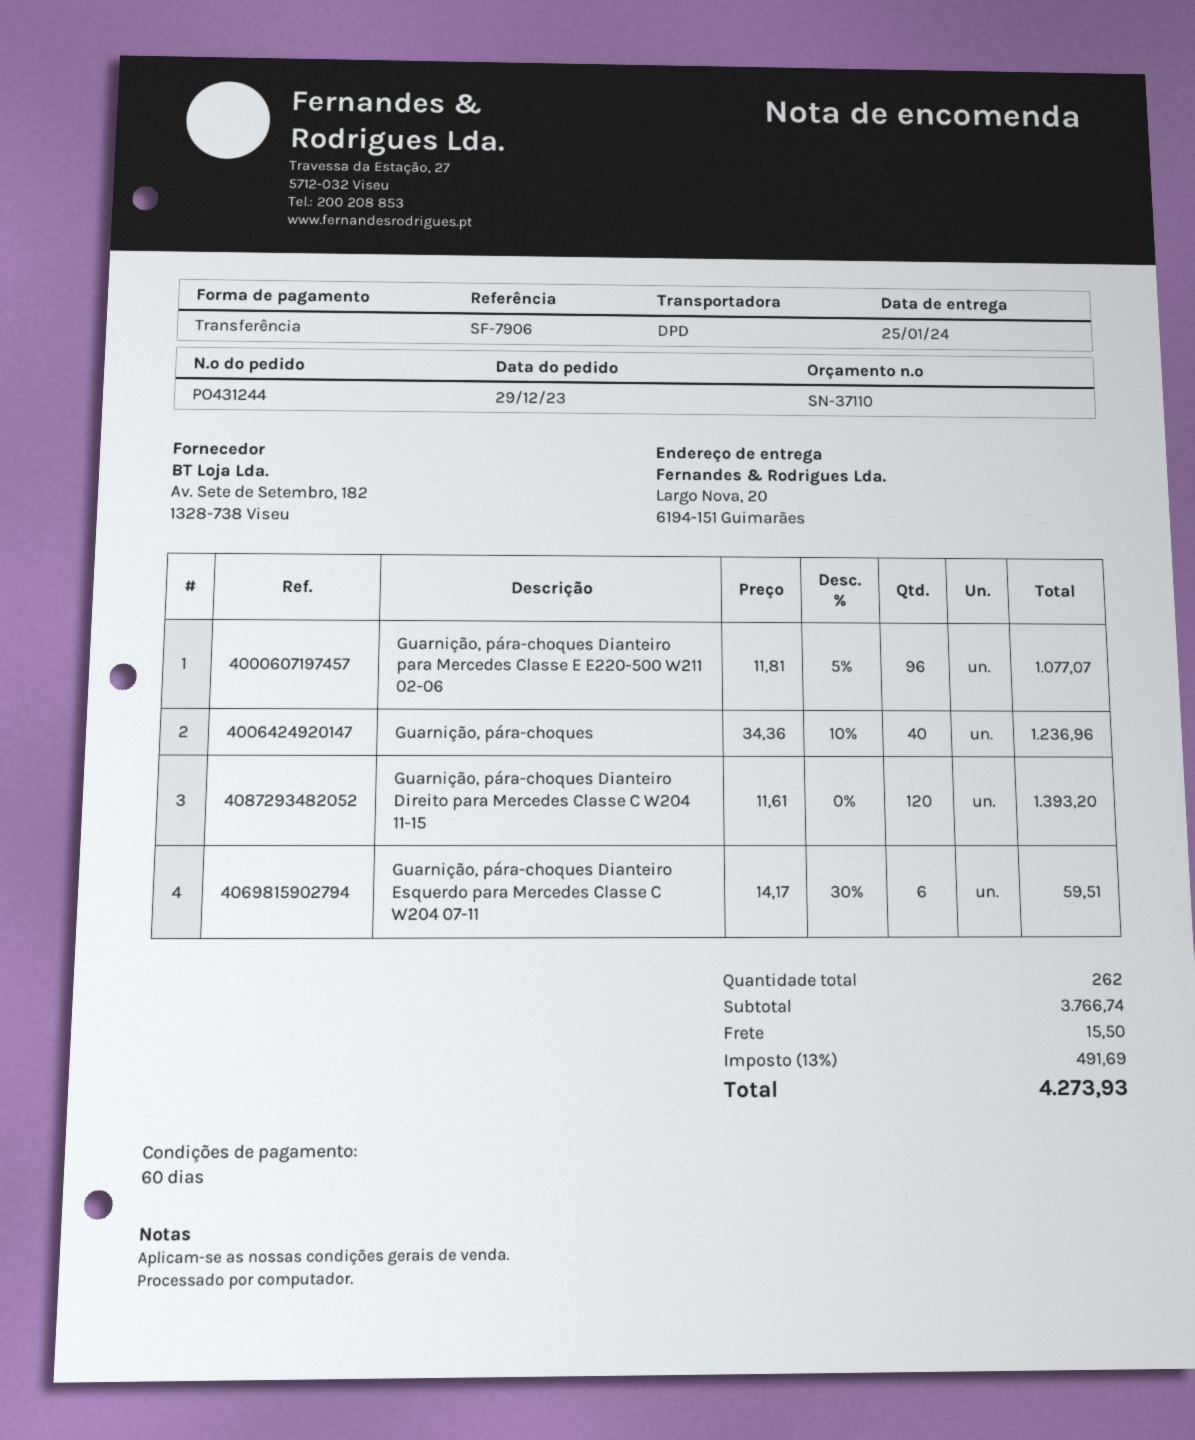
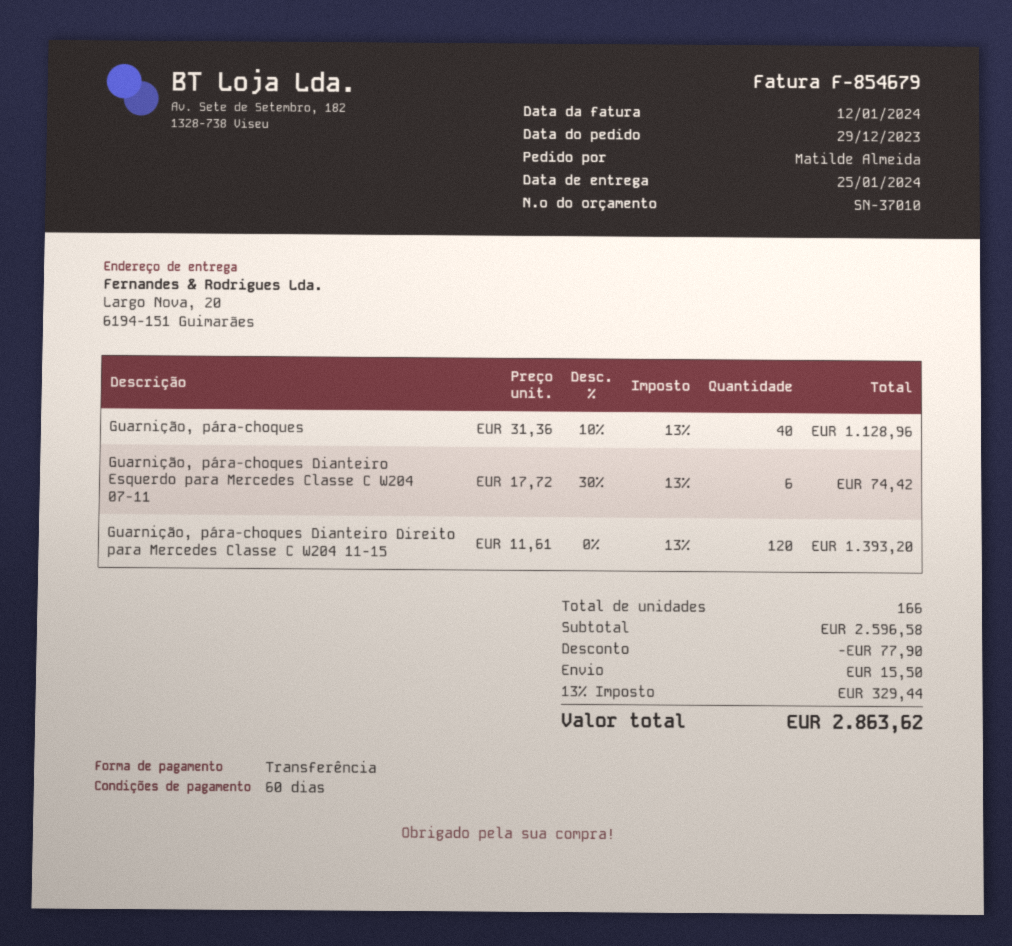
quote number: SN-37110 -> SN-37010
Guarnição, pára-choques Dianteiro para Mercedes Classe E E220-500 W211 02-06: 96 x 11.81 - 5% = 1077.07 -> none
Guarnição, pára-choques: 40 x 34.36 - 10% = 1236.96 -> 40 x 31.36 - 10% = 1128.96
Guarnição, pára-choques Dianteiro Esquerdo para Mercedes Classe C W204 07-11: 6 x 14.17 - 30% = 59.51 -> 6 x 17.72 - 30% = 74.42
total quantity: 262 -> 166
subtotal: 3766.74 -> 2596.58
discount: none -> 77.90
tax: 13% = 491.69 -> 13% = 329.44
total: 4273.93 -> 2863.62

